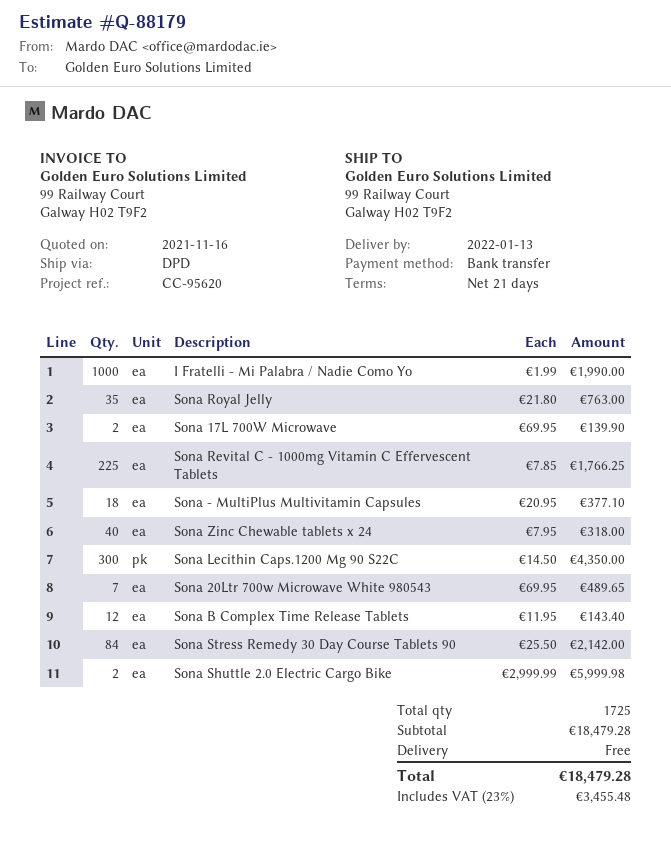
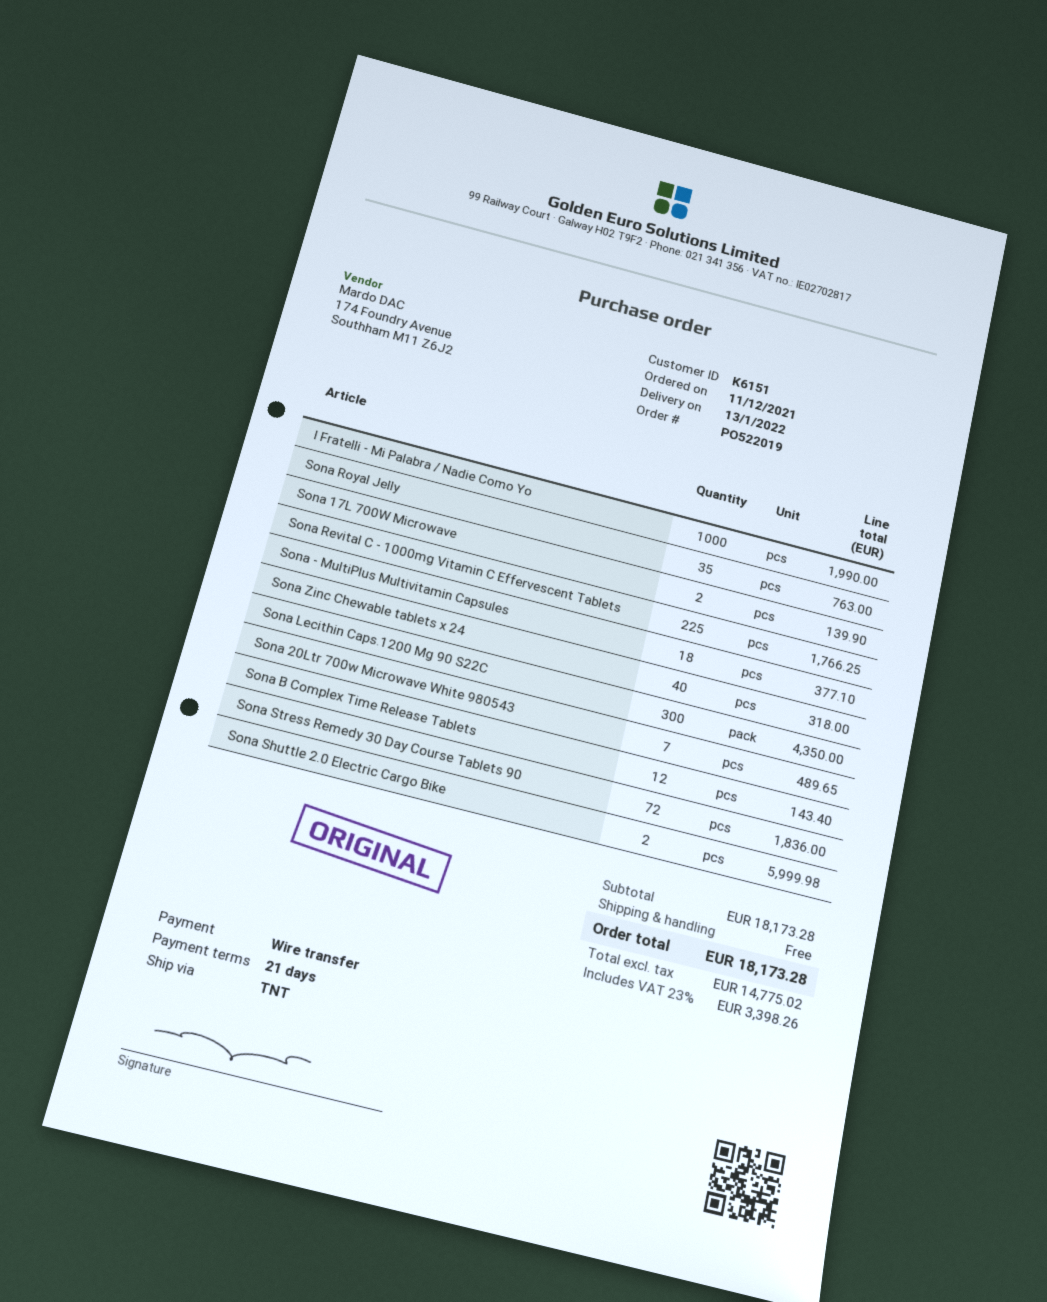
shipping method: DPD -> TNT
Sona Stress Remedy 30 Day Course Tablets 90: 84 for 2142.00 -> 72 for 1836.00
subtotal: 18479.28 -> 18173.28
tax: 23% = 3455.48 -> 23% = 3398.26
total: 18479.28 -> 18173.28

